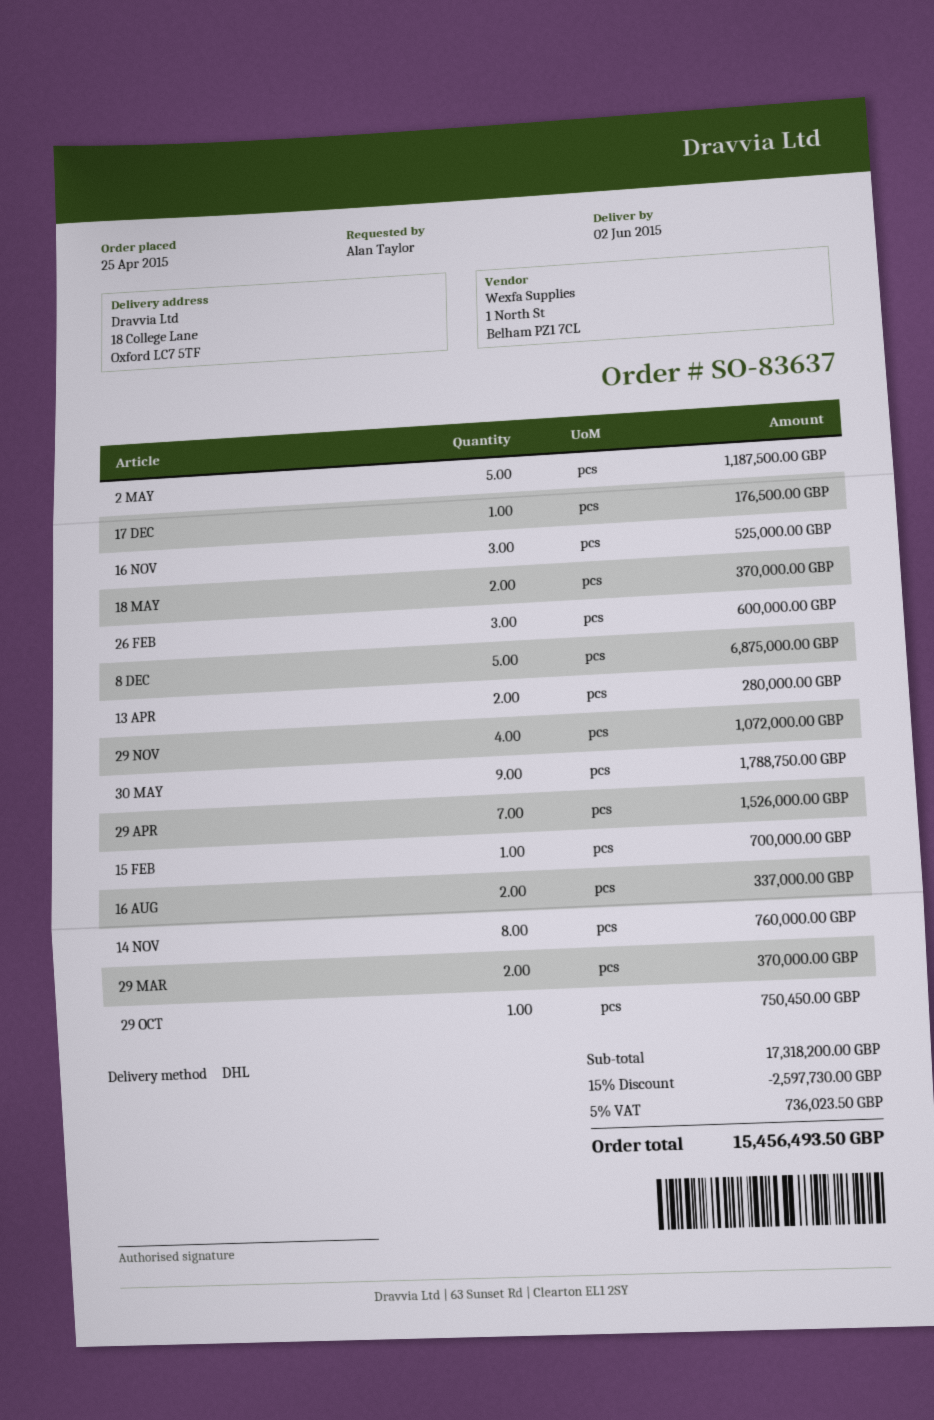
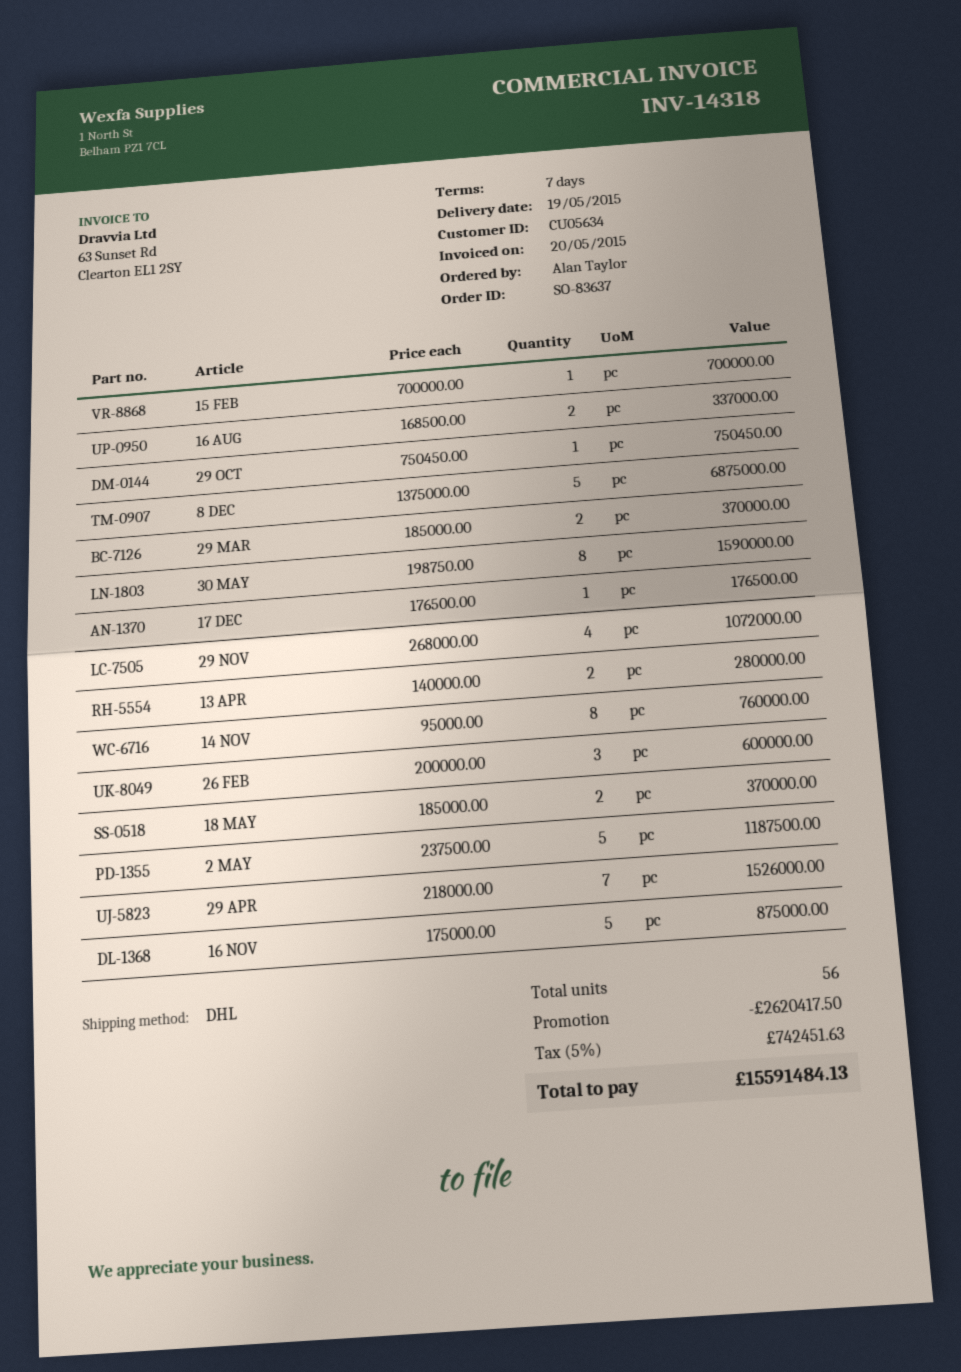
delivery date: 2015-06-02 -> 2015-05-19
16 NOV: 3 for 525000.00 -> 5 for 875000.00
30 MAY: 9 for 1788750.00 -> 8 for 1590000.00
discount: 2597730.00 -> 2620417.50
tax: 5% = 736023.50 -> 5% = 742451.63
total: 15456493.50 -> 15591484.13

